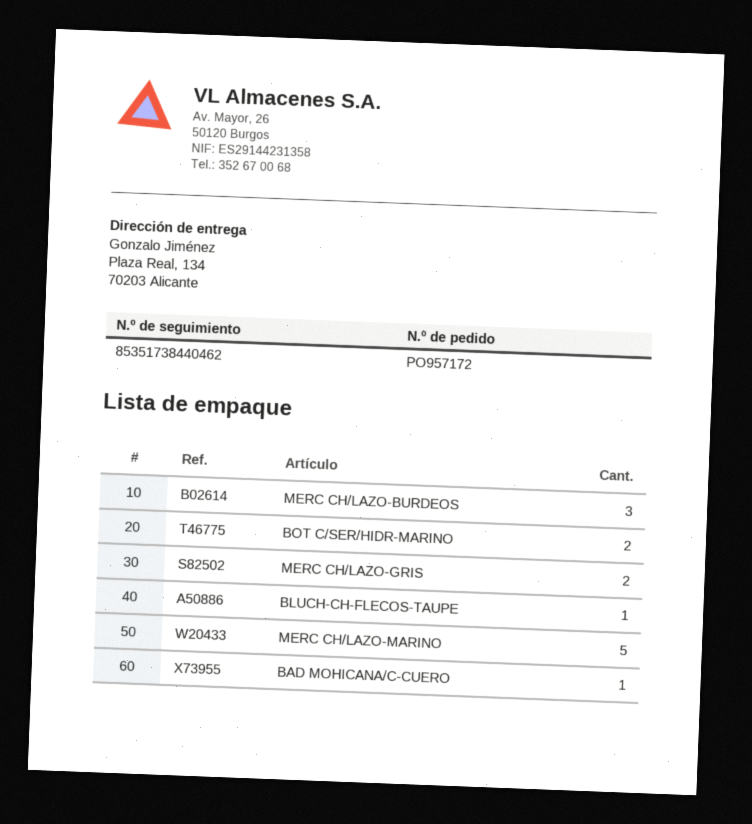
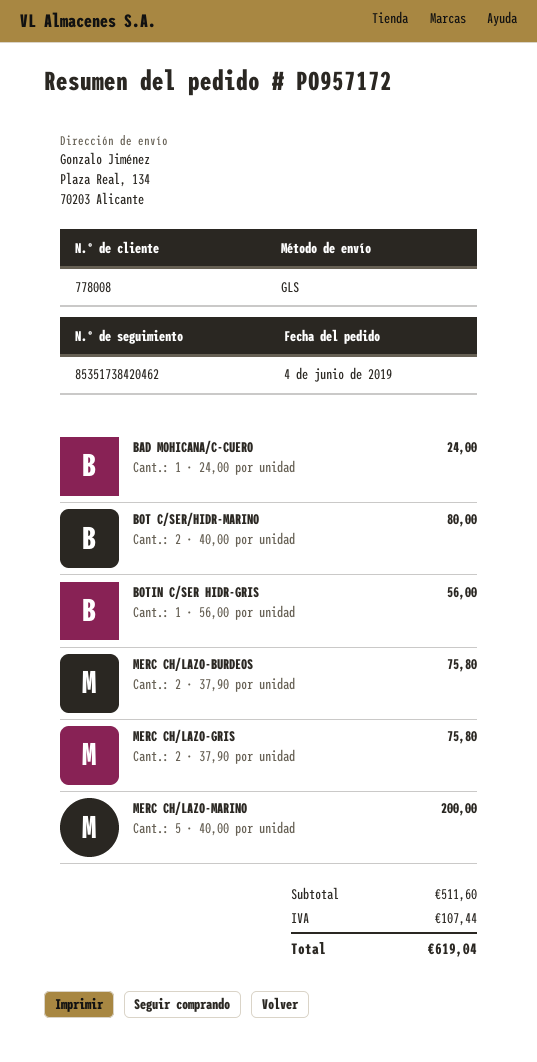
tracking number: 85351738440462 -> 85351738420462
MERC CH/LAZO-BURDEOS: 3 -> 2
BLUCH-CH-FLECOS-TAUPE: 1 -> none
BOTIN C/SER HIDR-GRIS: none -> 1

